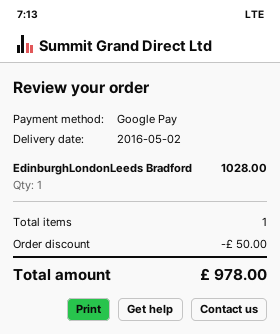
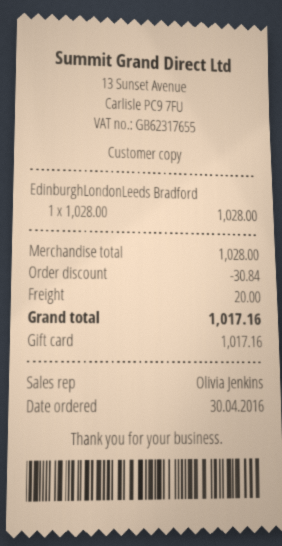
payment method: Google Pay -> gift card
discount: 50.00 -> 30.84
shipping: none -> 20.00
total: 978.00 -> 1017.16

